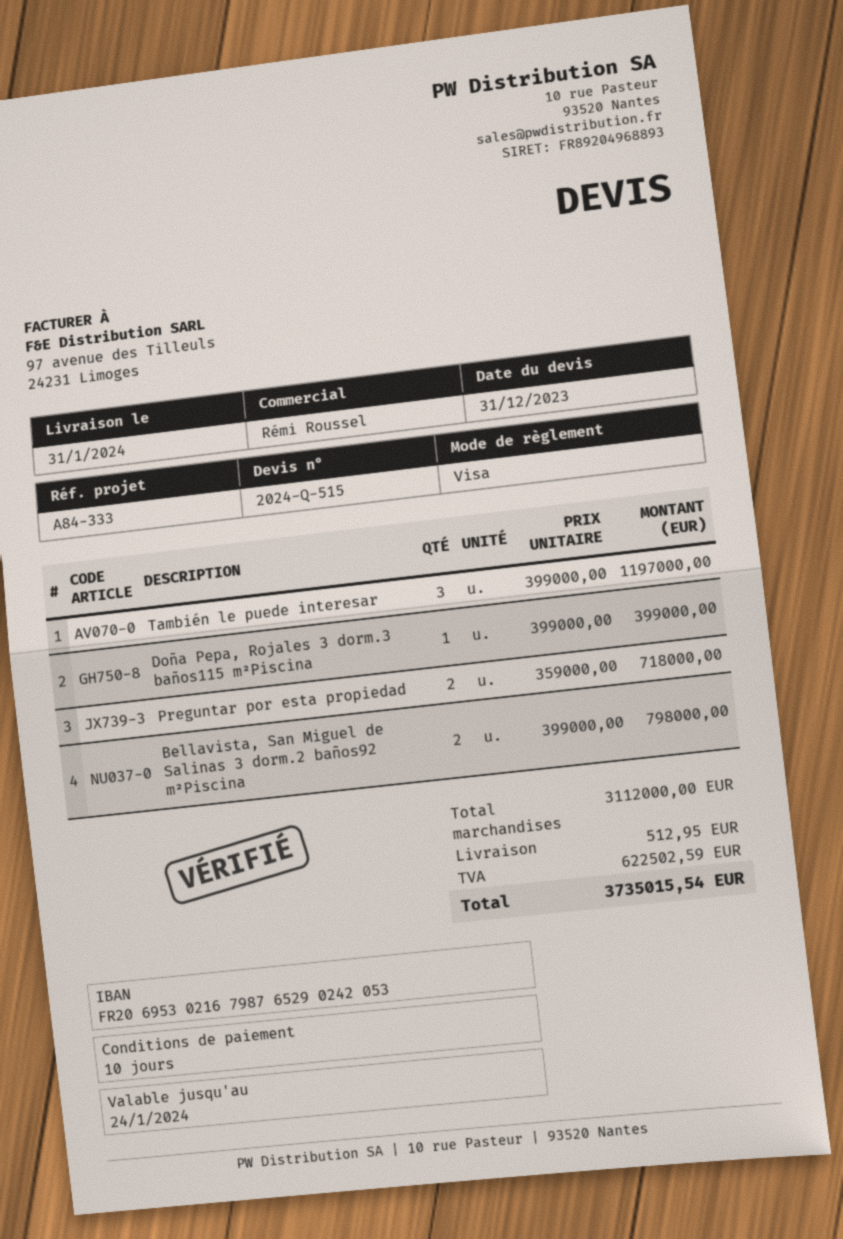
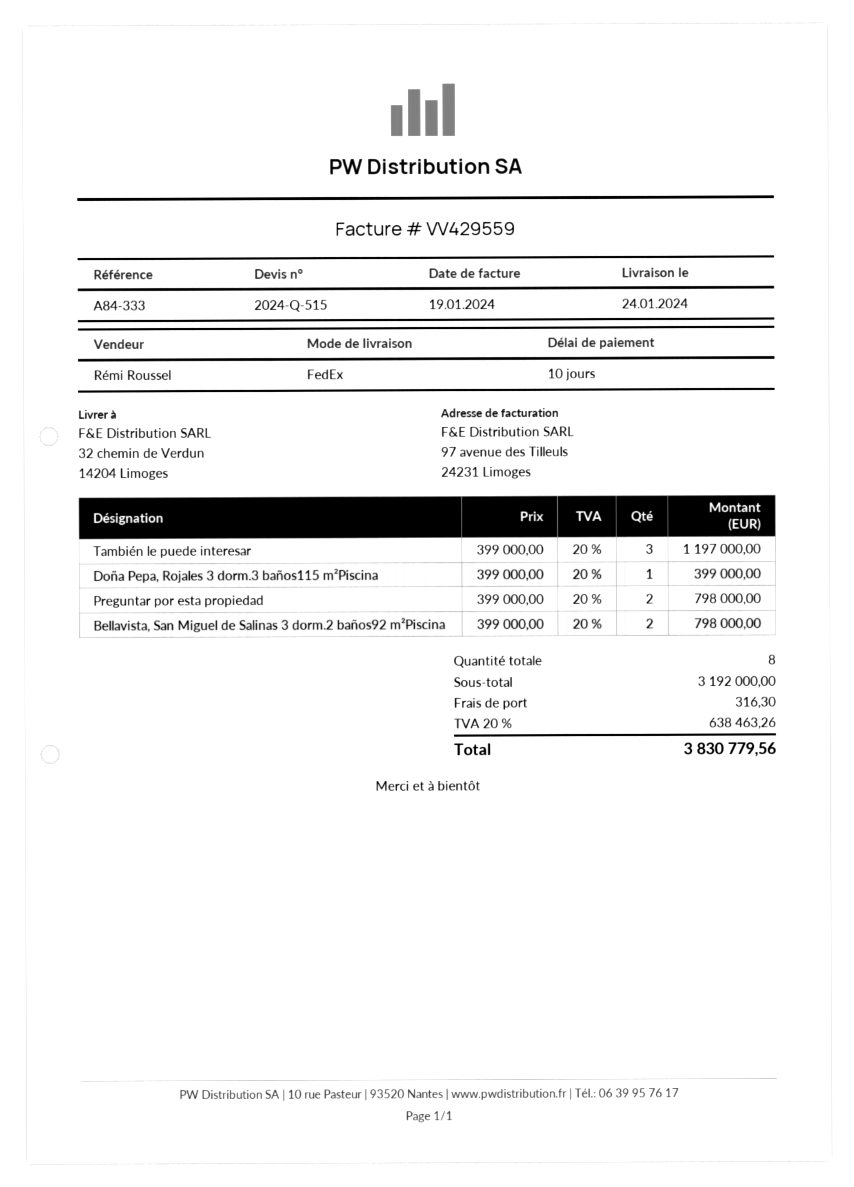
delivery date: 2024-01-31 -> 2024-01-24
Preguntar por esta propiedad: 2 x 359000.00 = 718000.00 -> 2 x 399000.00 = 798000.00
subtotal: 3112000.00 -> 3192000.00
shipping: 512.95 -> 316.30
tax: 622502.59 -> 638463.26
total: 3735015.54 -> 3830779.56

